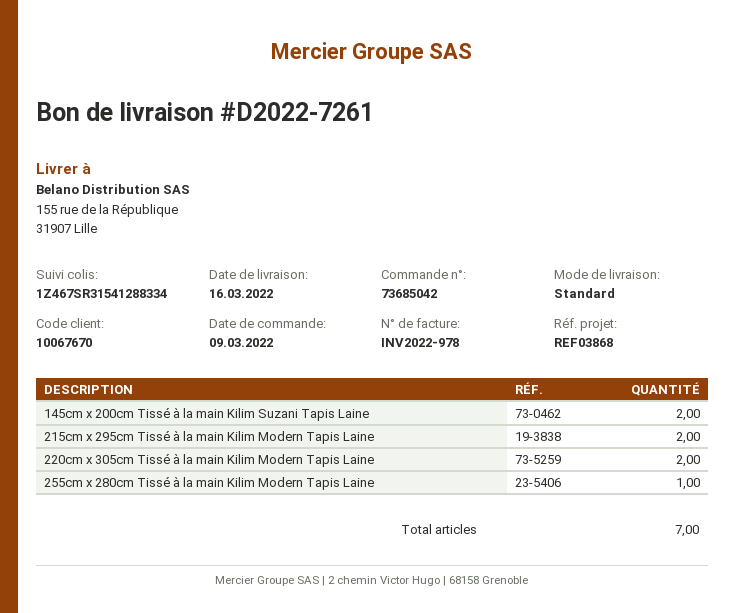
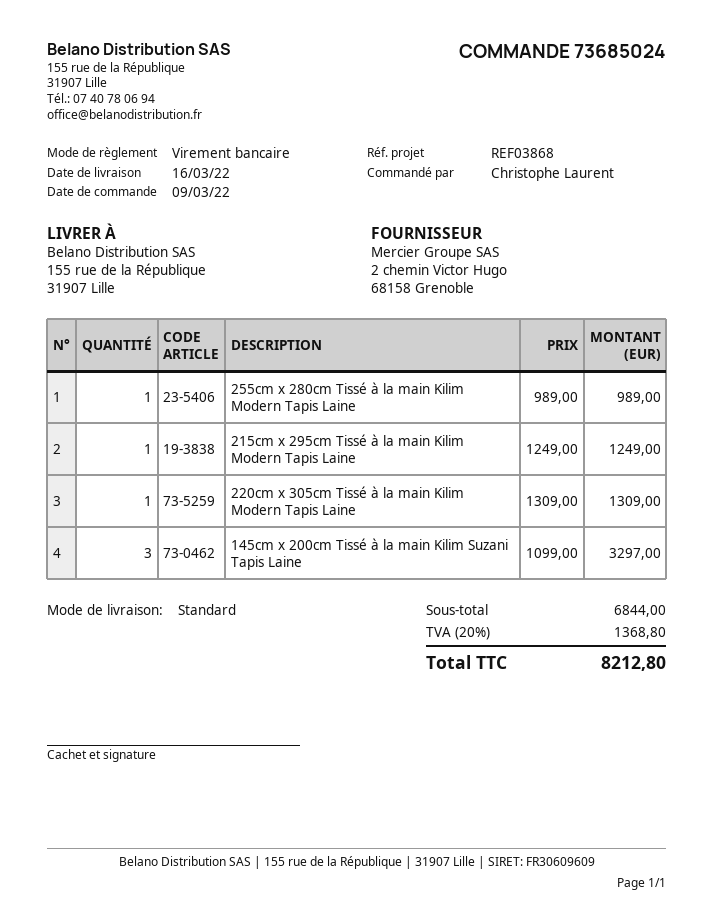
order number: 73685042 -> 73685024
145cm x 200cm Tissé à la main Kilim Suzani Tapis Laine: 2 -> 3
215cm x 295cm Tissé à la main Kilim Modern Tapis Laine: 2 -> 1
220cm x 305cm Tissé à la main Kilim Modern Tapis Laine: 2 -> 1

